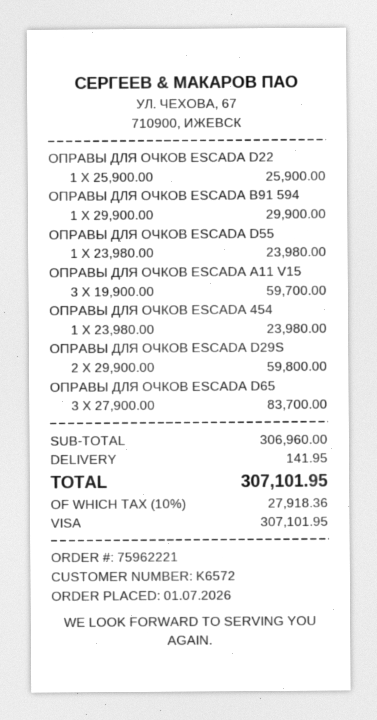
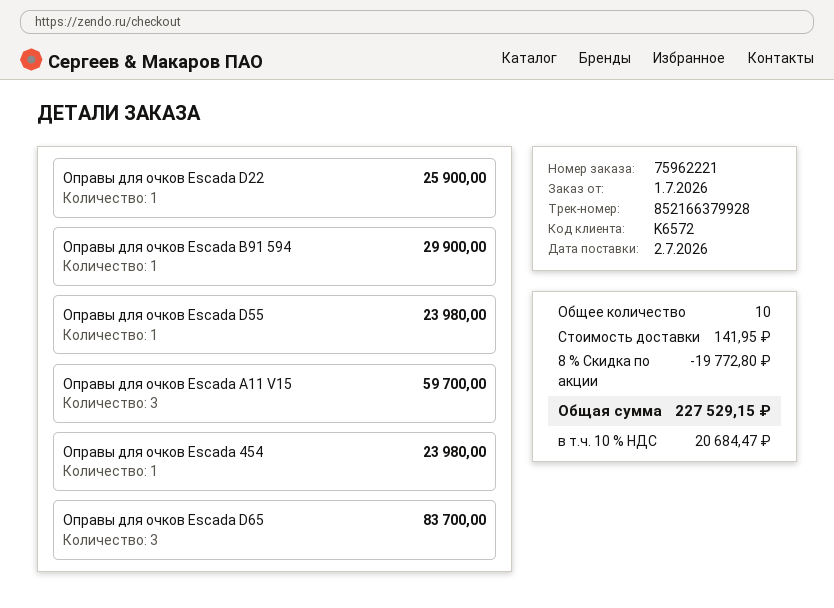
ОПРАВЫ ДЛЯ ОЧКОВ ESCADA D29S: 2 for 59800.00 -> none
discount: none -> 8% = 19772.80
tax: 10% = 27918.36 -> 10% = 20684.47
total: 307101.95 -> 227529.15

